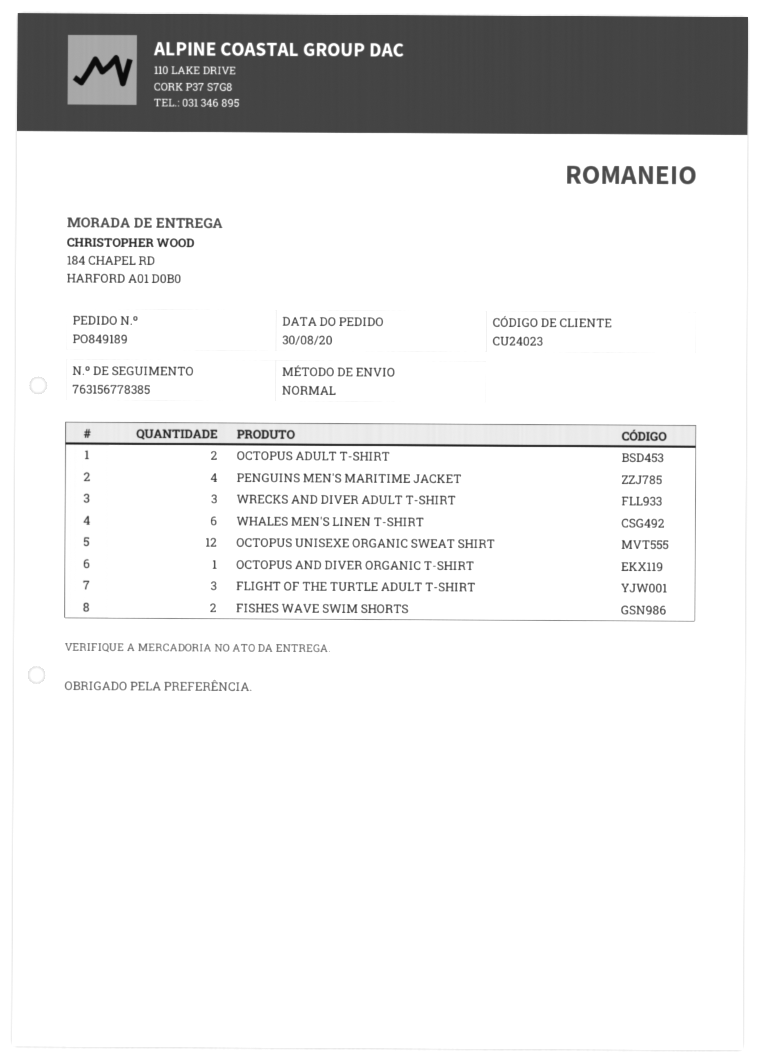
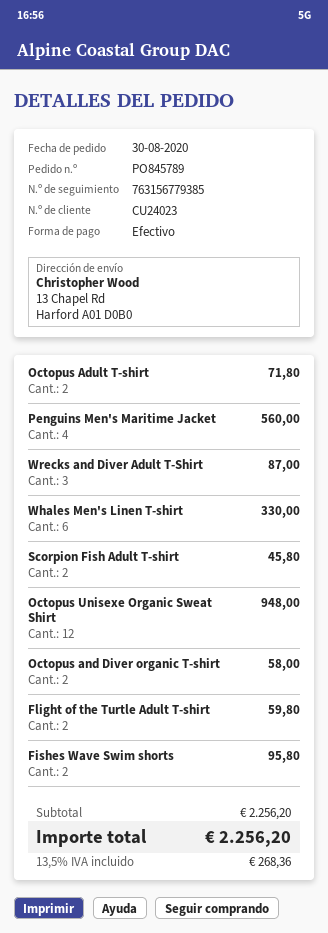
order number: PO849189 -> PO845789
tracking number: 763156778385 -> 763156779385
ship to: 184 CHAPEL RD, HARFORD A01 D0B0 -> 13 Chapel Rd, Harford A01 D0B0
OCTOPUS AND DIVER ORGANIC T-SHIRT: 1 -> 2
FLIGHT OF THE TURTLE ADULT T-SHIRT: 3 -> 2
Scorpion Fish Adult T-shirt: none -> 2

